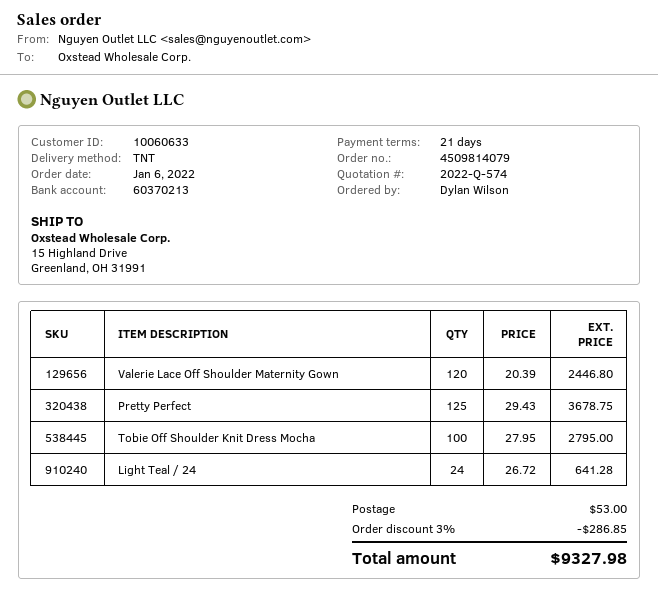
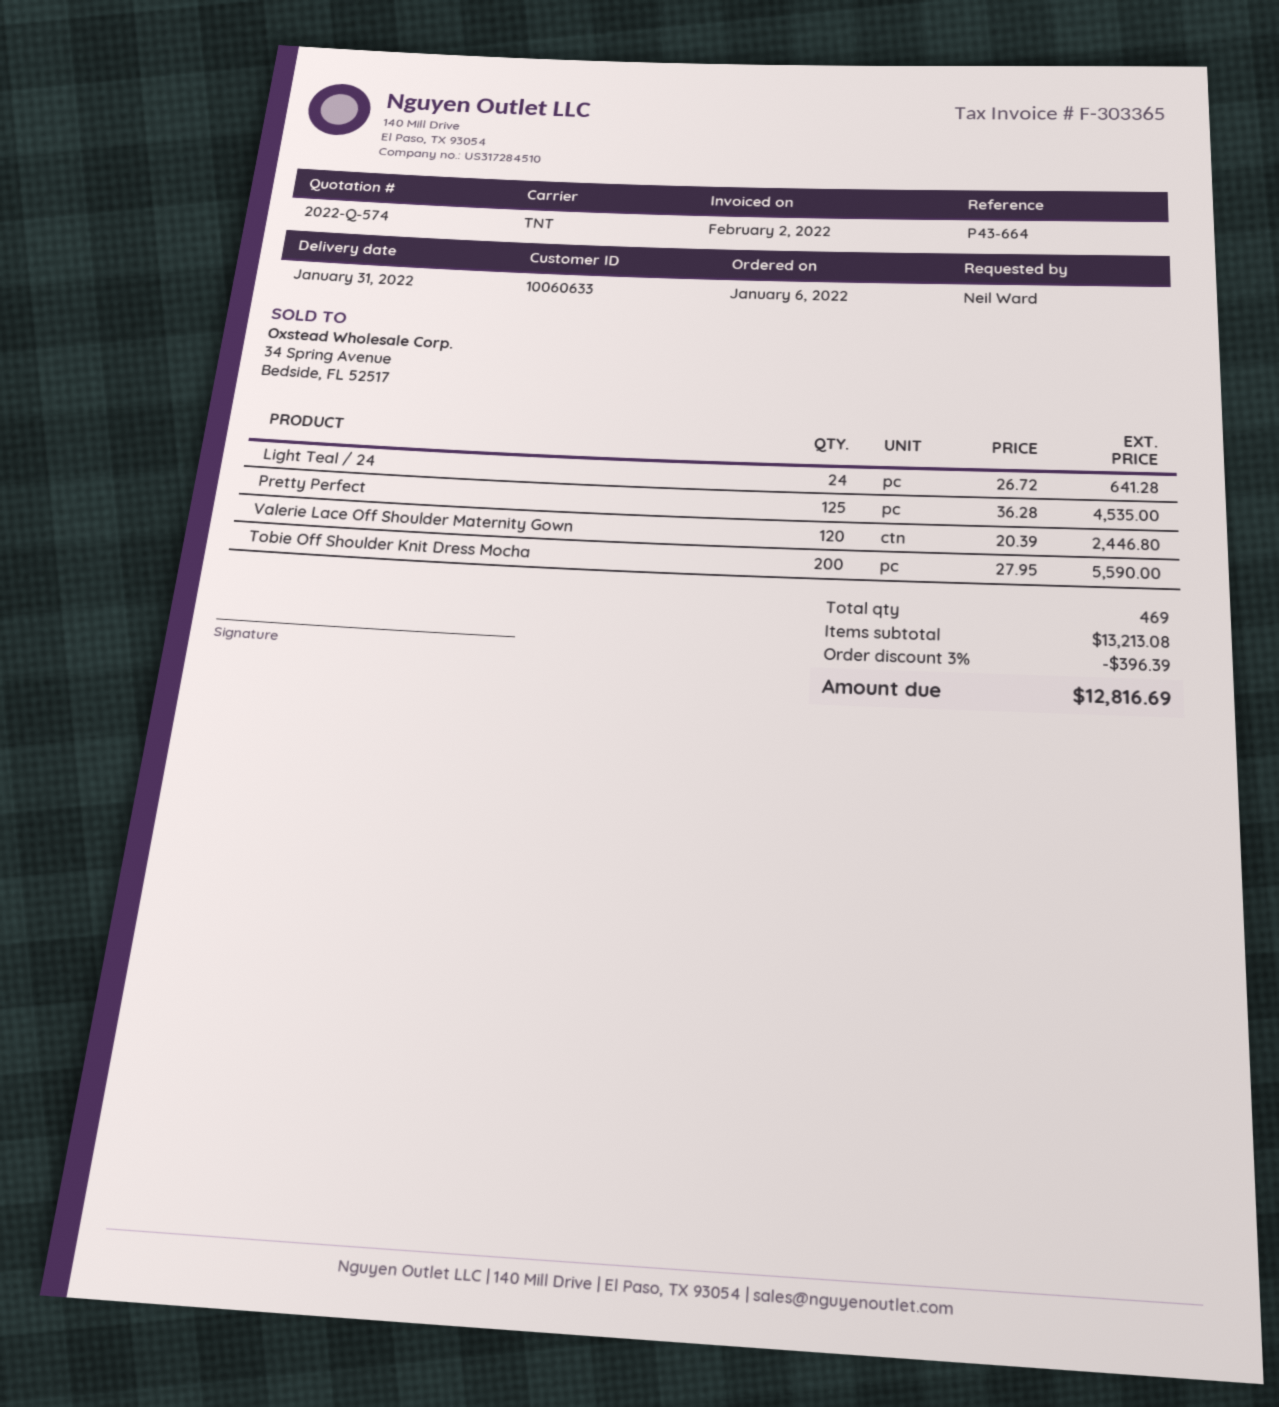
ordered by: Dylan Wilson -> Neil Ward
Pretty Perfect: 125 x 29.43 = 3678.75 -> 125 x 36.28 = 4535.00
Tobie Off Shoulder Knit Dress Mocha: 100 x 27.95 = 2795.00 -> 200 x 27.95 = 5590.00
discount: 3% = 286.85 -> 3% = 396.39
shipping: 53.00 -> none
total: 9327.98 -> 12816.69

